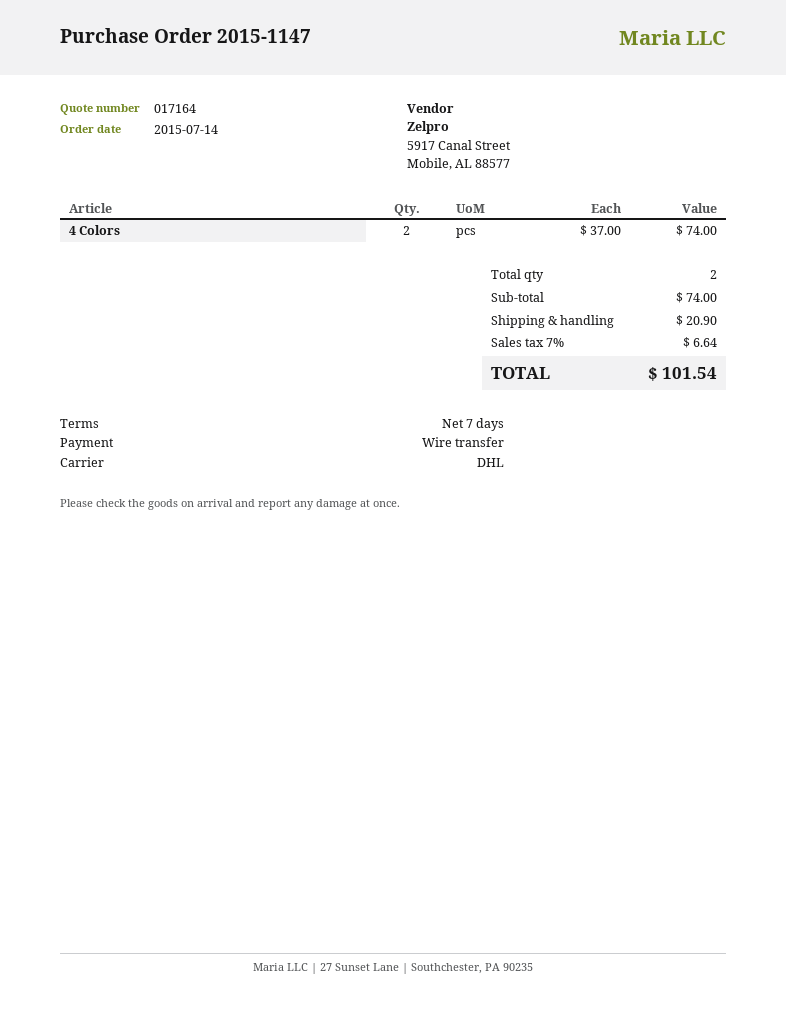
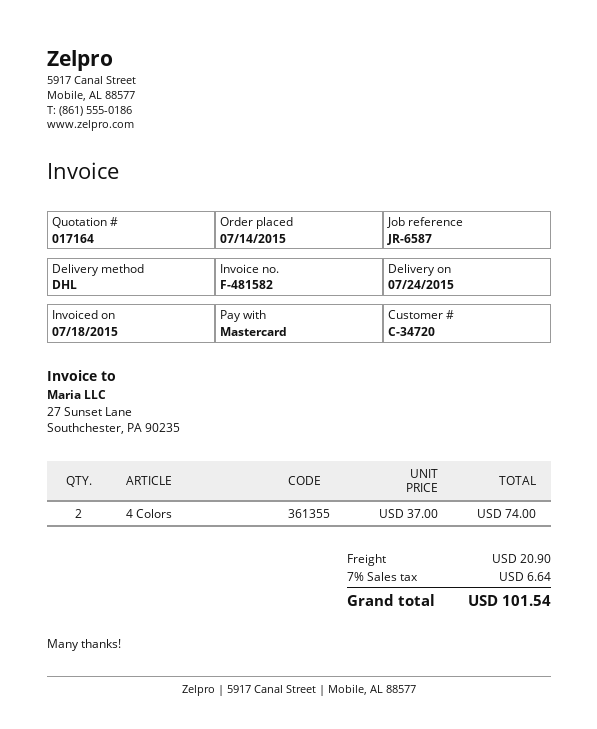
payment method: bank transfer -> Mastercard

